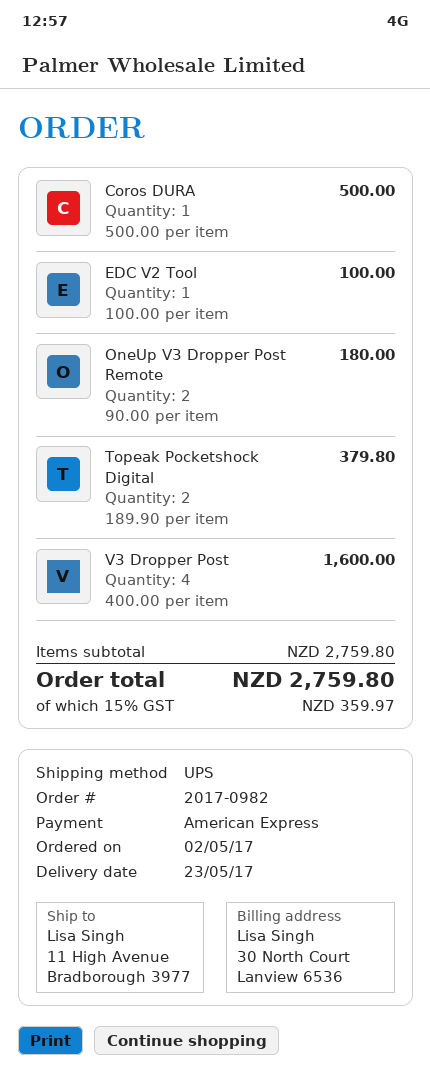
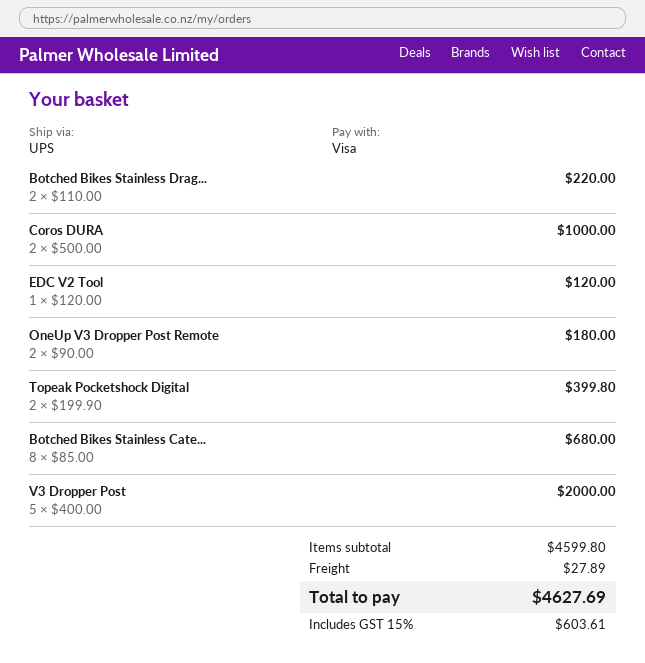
payment method: American Express -> Visa
Coros DURA: 1 x 500.00 = 500.00 -> 2 x 500.00 = 1000.00
EDC V2 Tool: 1 x 100.00 = 100.00 -> 1 x 120.00 = 120.00
Topeak Pocketshock Digital: 2 x 189.90 = 379.80 -> 2 x 199.90 = 399.80
V3 Dropper Post: 4 x 400.00 = 1600.00 -> 5 x 400.00 = 2000.00
Botched Bikes Stainless Drag...: none -> 2 x 110.00 = 220.00
Botched Bikes Stainless Cate...: none -> 8 x 85.00 = 680.00
subtotal: 2759.80 -> 4599.80
shipping: none -> 27.89
tax: 15% = 359.97 -> 15% = 603.61
total: 2759.80 -> 4627.69

